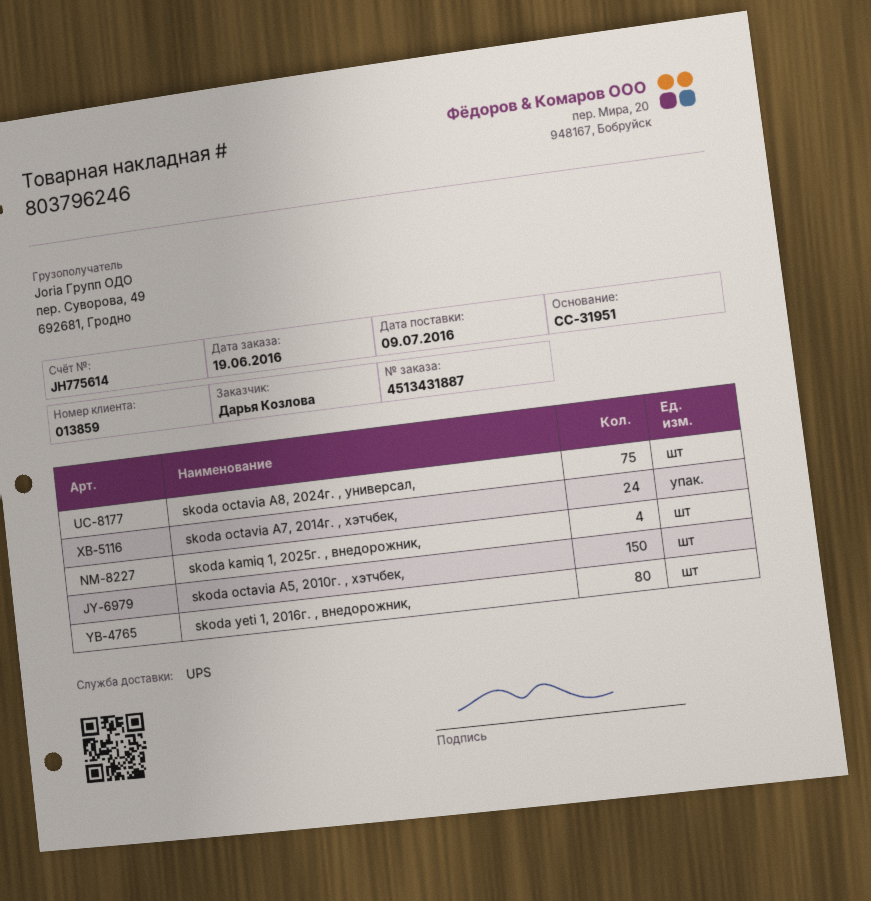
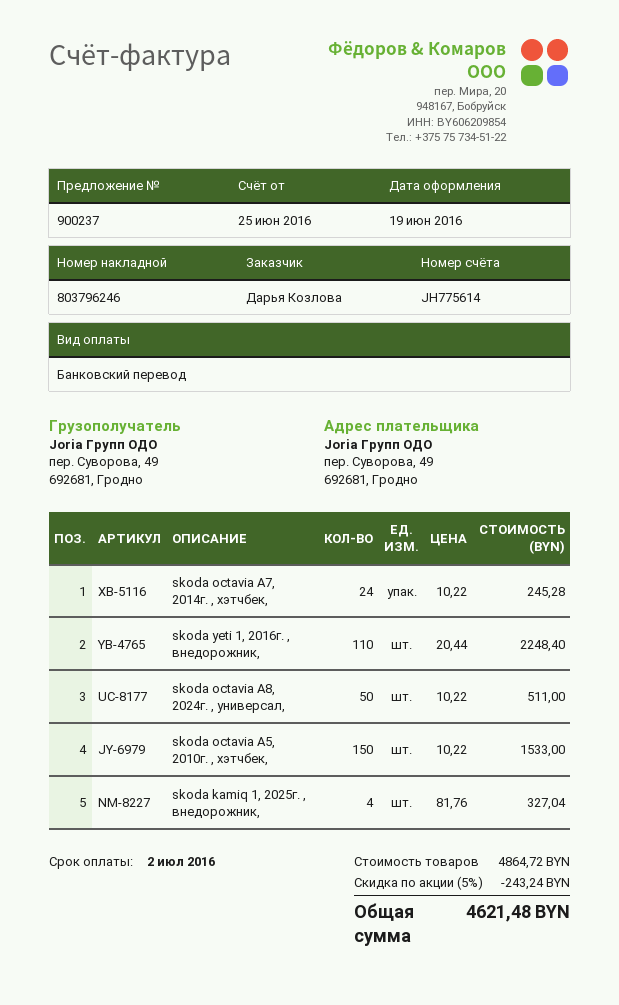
skoda octavia A8, 2024г. , универсал,: 75 -> 50
skoda yeti 1, 2016г. , внедорожник,: 80 -> 110

